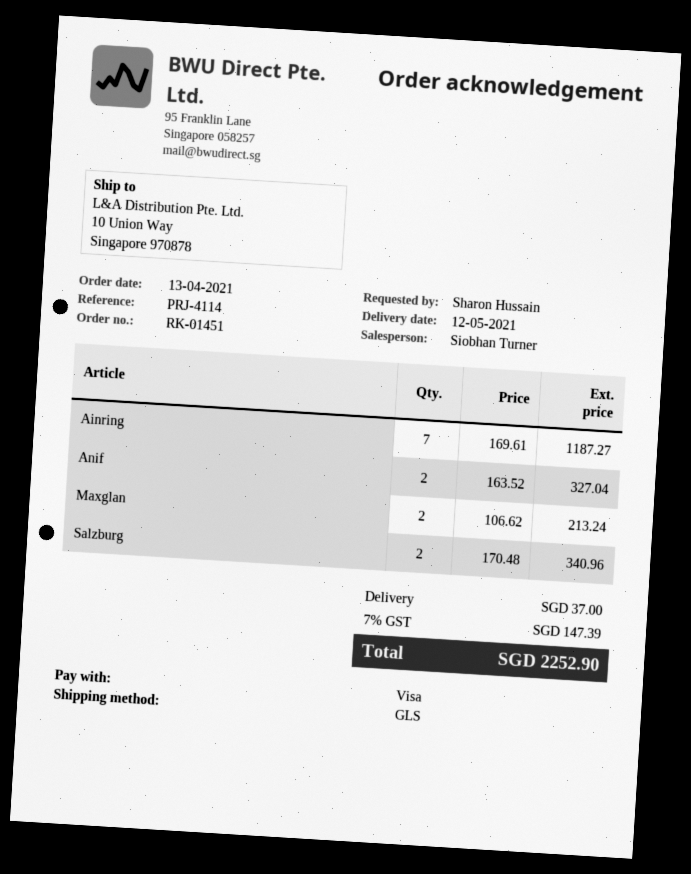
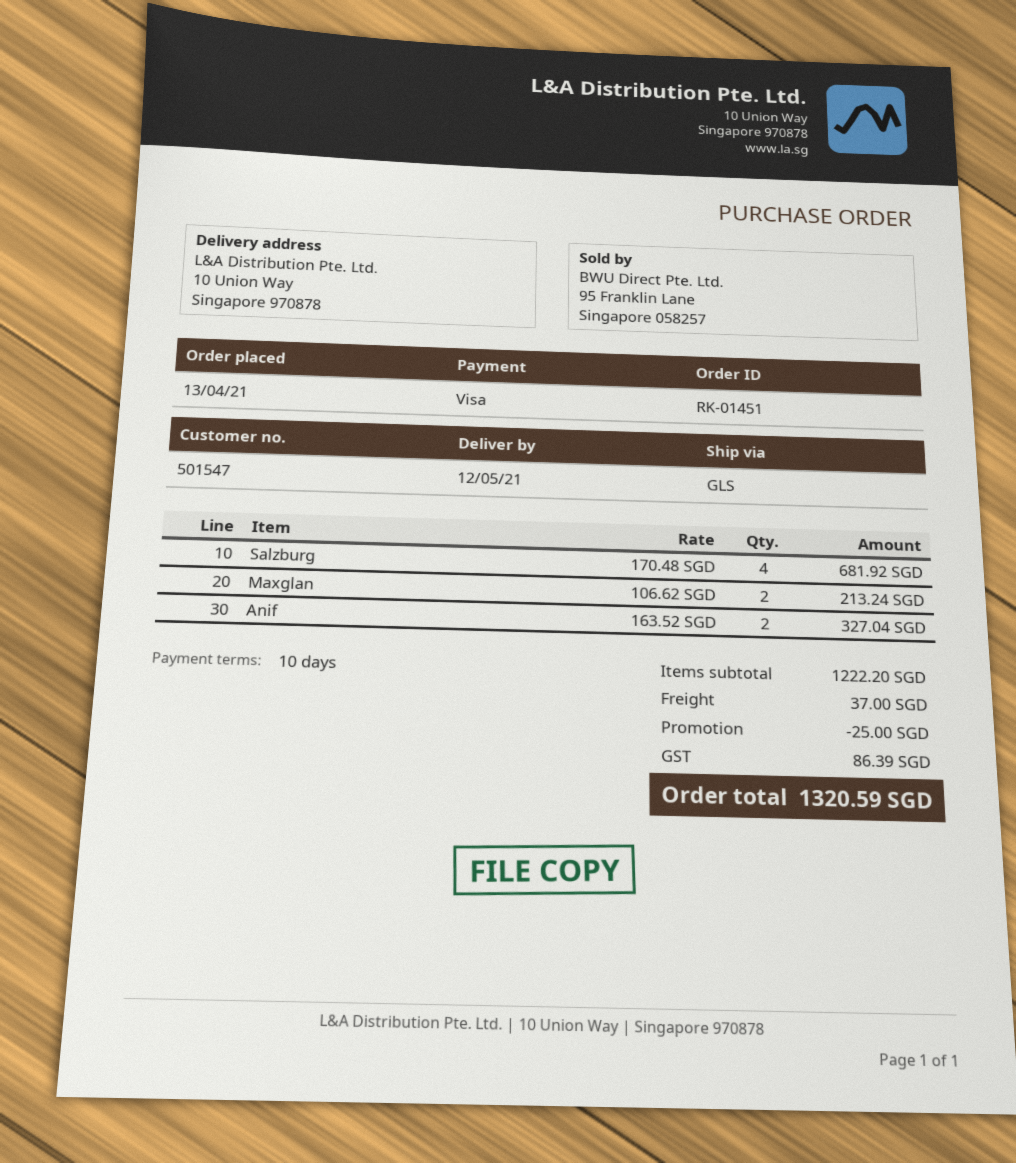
Ainring: 7 x 169.61 = 1187.27 -> none
Salzburg: 2 x 170.48 = 340.96 -> 4 x 170.48 = 681.92
discount: none -> 25.00
tax: 147.39 -> 86.39
total: 2252.90 -> 1320.59

